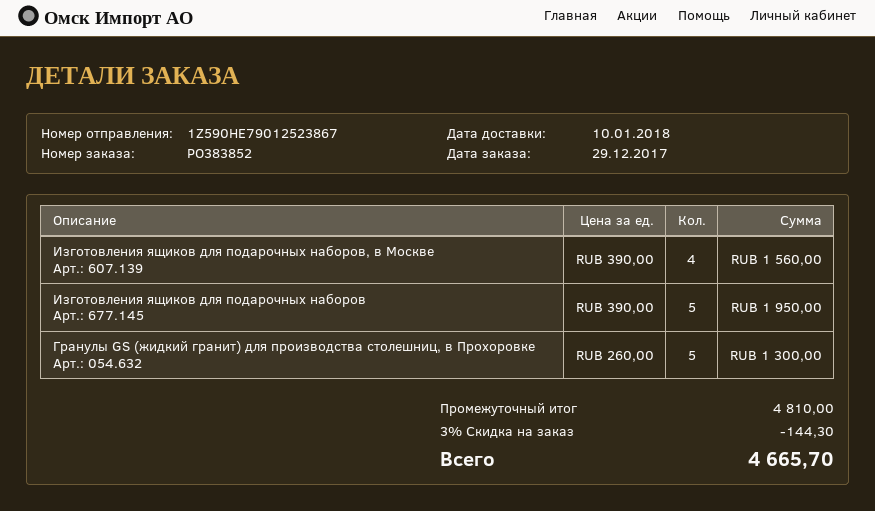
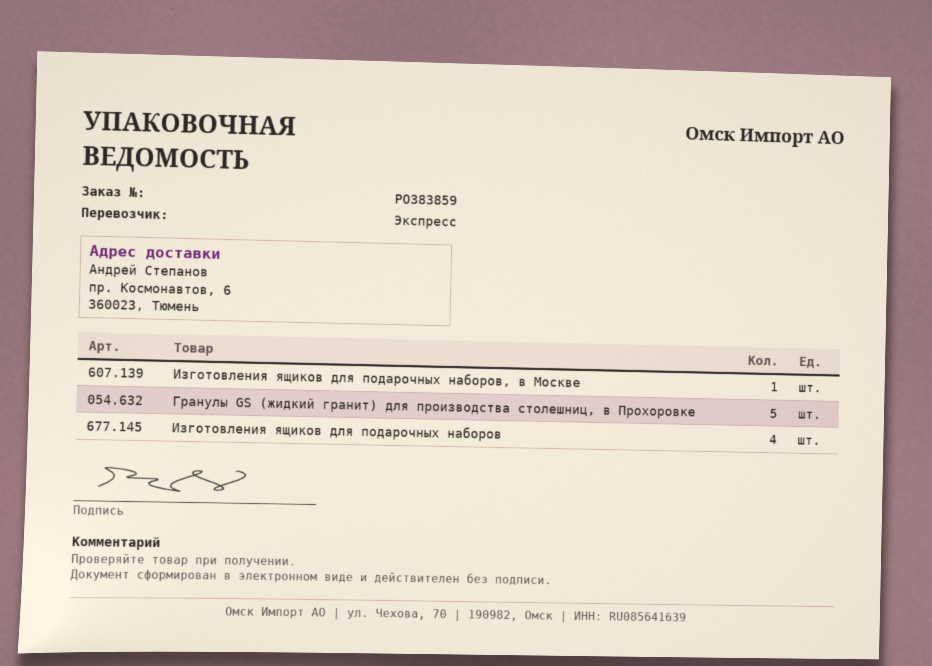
order number: PO383852 -> PO383859
Изготовления ящиков для подарочных наборов, в Москве: 4 -> 1
Изготовления ящиков для подарочных наборов: 5 -> 4

